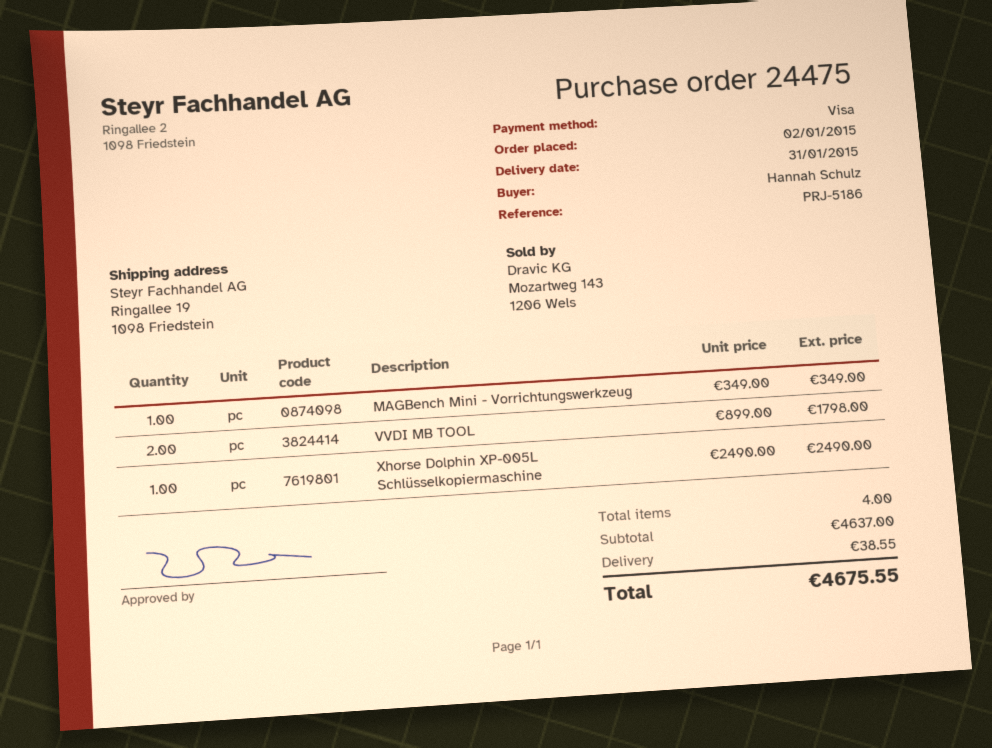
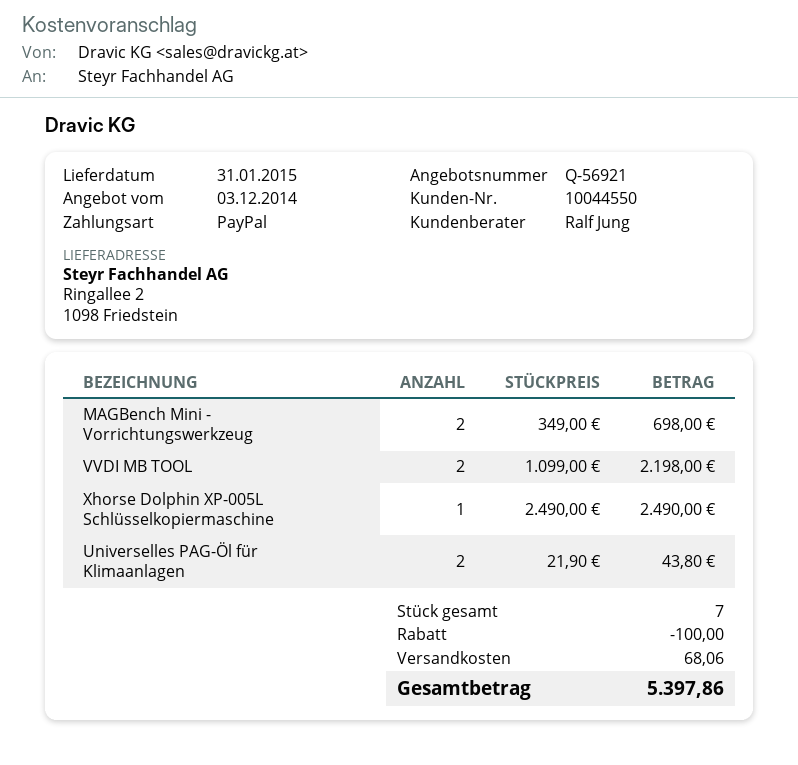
payment method: Visa -> PayPal
ship to: Ringallee 19, 1098 Friedstein -> Ringallee 2, 1098 Friedstein
MAGBench Mini - Vorrichtungswerkzeug: 1 x 349.00 = 349.00 -> 2 x 349.00 = 698.00
VVDI MB TOOL: 2 x 899.00 = 1798.00 -> 2 x 1099.00 = 2198.00
Universelles PAG-Öl für Klimaanlagen: none -> 2 x 21.90 = 43.80
total quantity: 4 -> 7
discount: none -> 100.00
shipping: 38.55 -> 68.06
total: 4675.55 -> 5397.86

